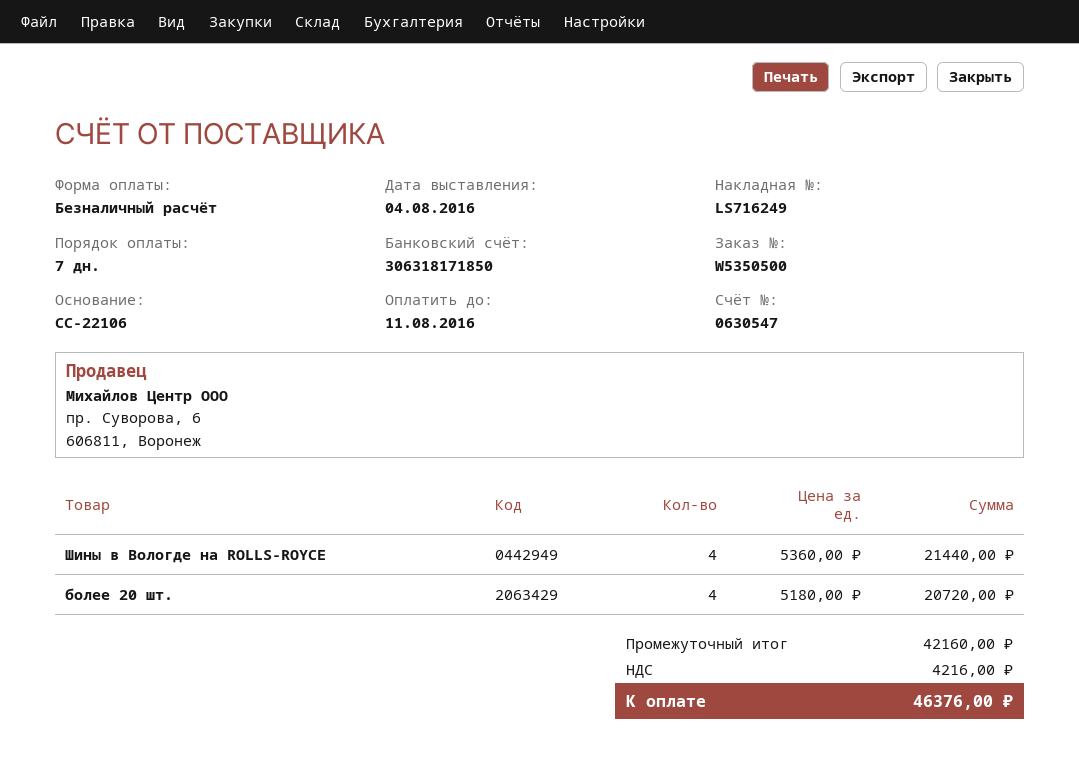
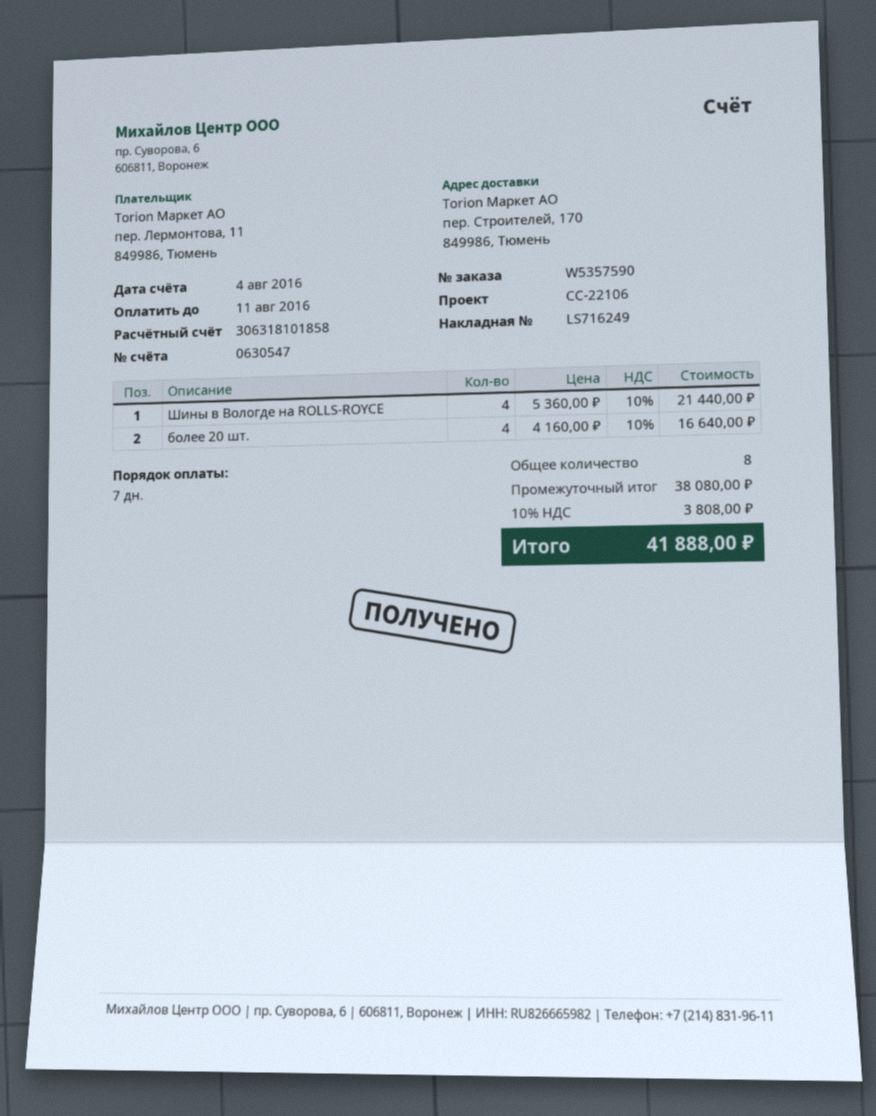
order number: W5350500 -> W5357590
bank account: 306318171850 -> 306318101858
более 20 шт.: 4 x 5180.00 = 20720.00 -> 4 x 4160.00 = 16640.00
subtotal: 42160.00 -> 38080.00
tax: 4216.00 -> 3808.00
total: 46376.00 -> 41888.00

